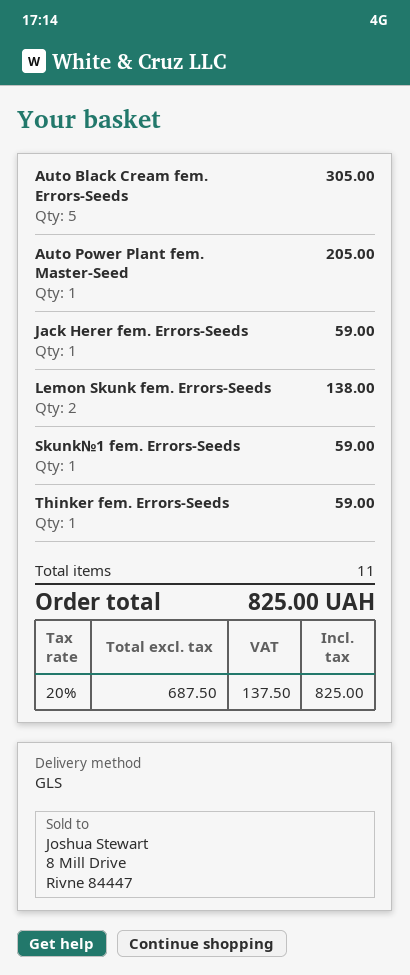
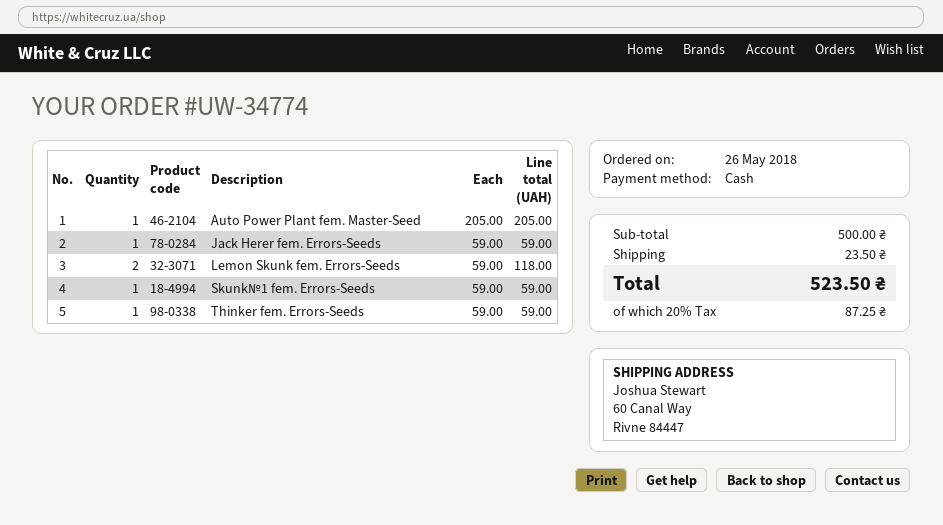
Auto Black Cream fem. Errors-Seeds: 5 for 305.00 -> none
Lemon Skunk fem. Errors-Seeds: 2 for 138.00 -> 2 for 118.00
shipping: none -> 23.50
tax: 20% = 137.50 -> 20% = 87.25
total: 825.00 -> 523.50

